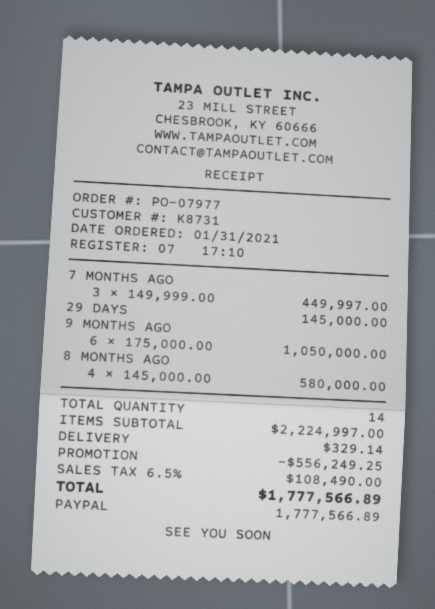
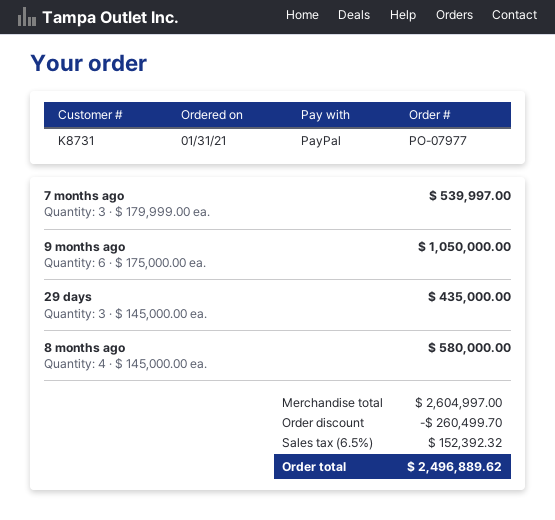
7 MONTHS AGO: 3 x 149999.00 = 449997.00 -> 3 x 179999.00 = 539997.00
29 DAYS: 1 x 145000.00 = 145000.00 -> 3 x 145000.00 = 435000.00
subtotal: 2224997.00 -> 2604997.00
discount: 556249.25 -> 260499.70
shipping: 329.14 -> none
tax: 6.5% = 108490.00 -> 6.5% = 152392.32
total: 1777566.89 -> 2496889.62

